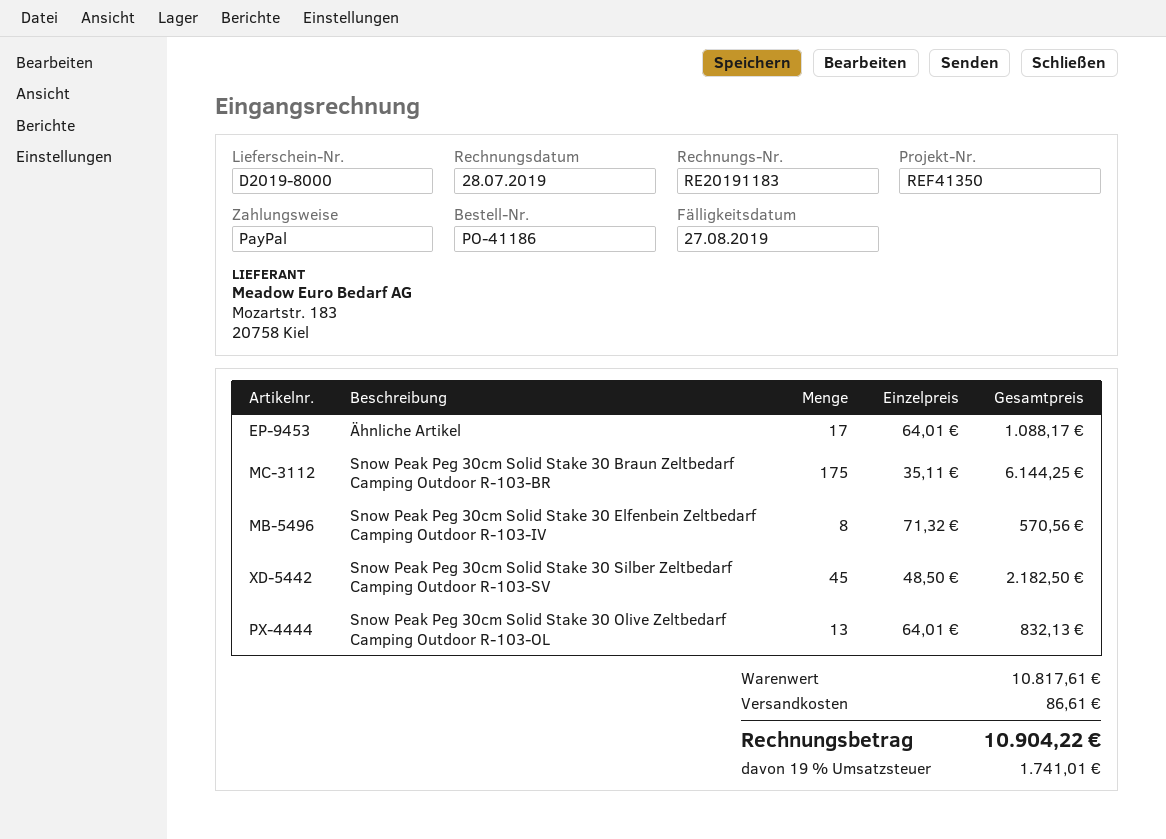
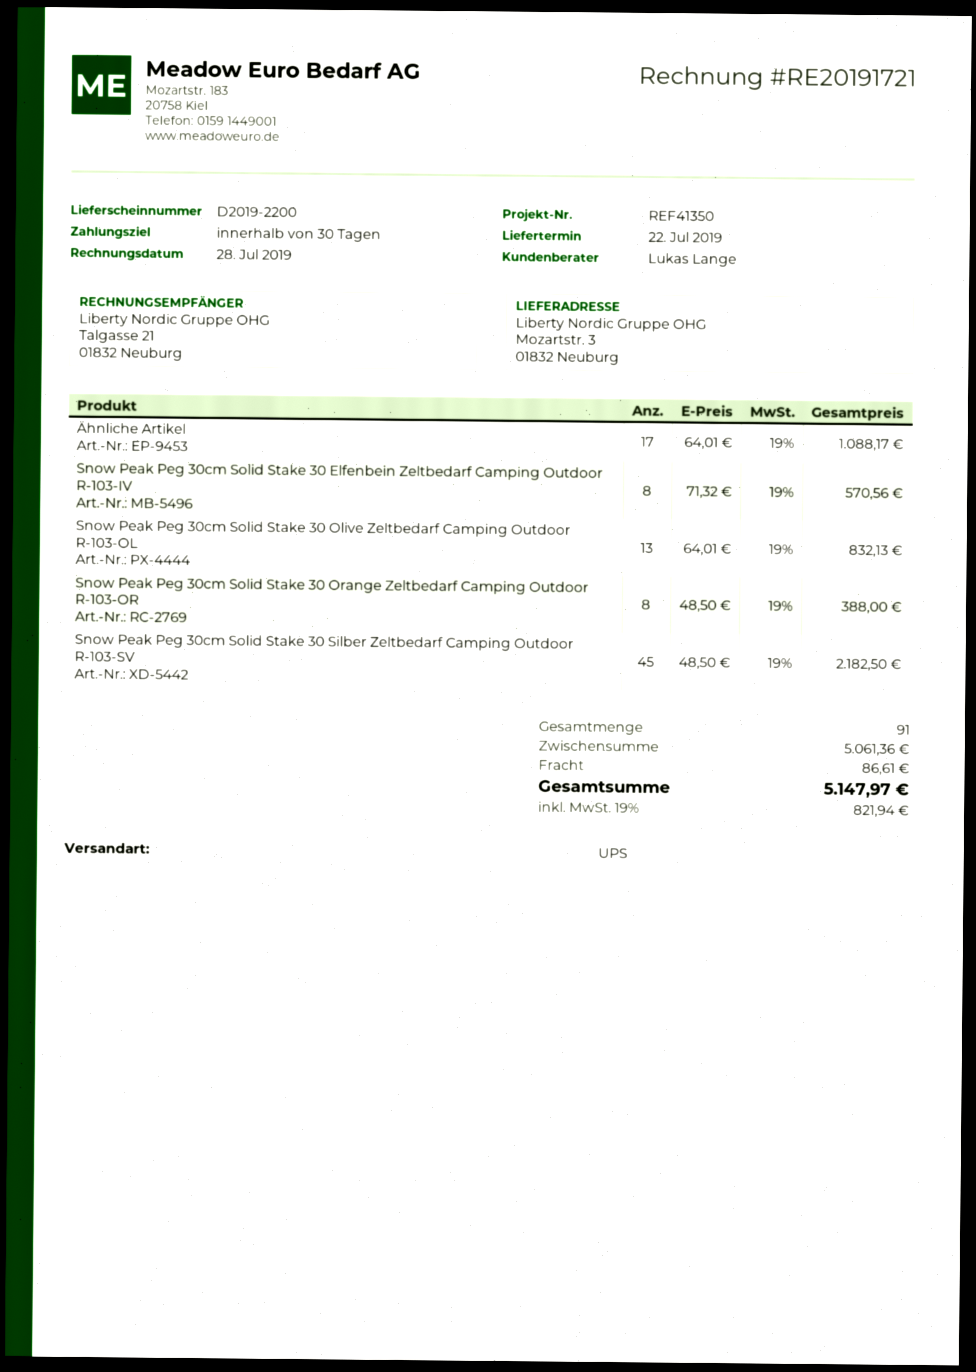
delivery note number: D2019-8000 -> D2019-2200
invoice number: RE20191183 -> RE20191721
Snow Peak Peg 30cm Solid Stake 30 Braun Zeltbedarf Camping Outdoor R-103-BR: 175 x 35.11 = 6144.25 -> none
Snow Peak Peg 30cm Solid Stake 30 Orange Zeltbedarf Camping Outdoor R-103-OR: none -> 8 x 48.50 = 388.00
subtotal: 10817.61 -> 5061.36
tax: 19% = 1741.01 -> 19% = 821.94
total: 10904.22 -> 5147.97

